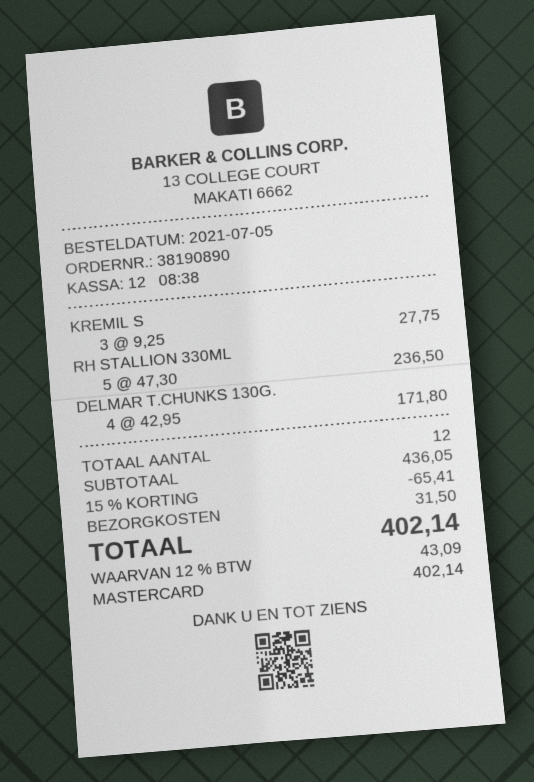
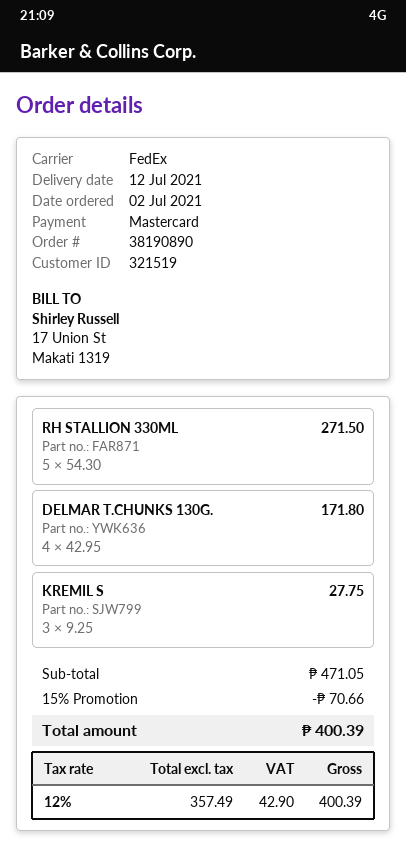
order date: 2021-07-05 -> 2021-07-02
RH STALLION 330ML: 5 x 47.30 = 236.50 -> 5 x 54.30 = 271.50
subtotal: 436.05 -> 471.05
discount: 15% = 65.41 -> 15% = 70.66
shipping: 31.50 -> none
tax: 12% = 43.09 -> 12% = 42.90
total: 402.14 -> 400.39

